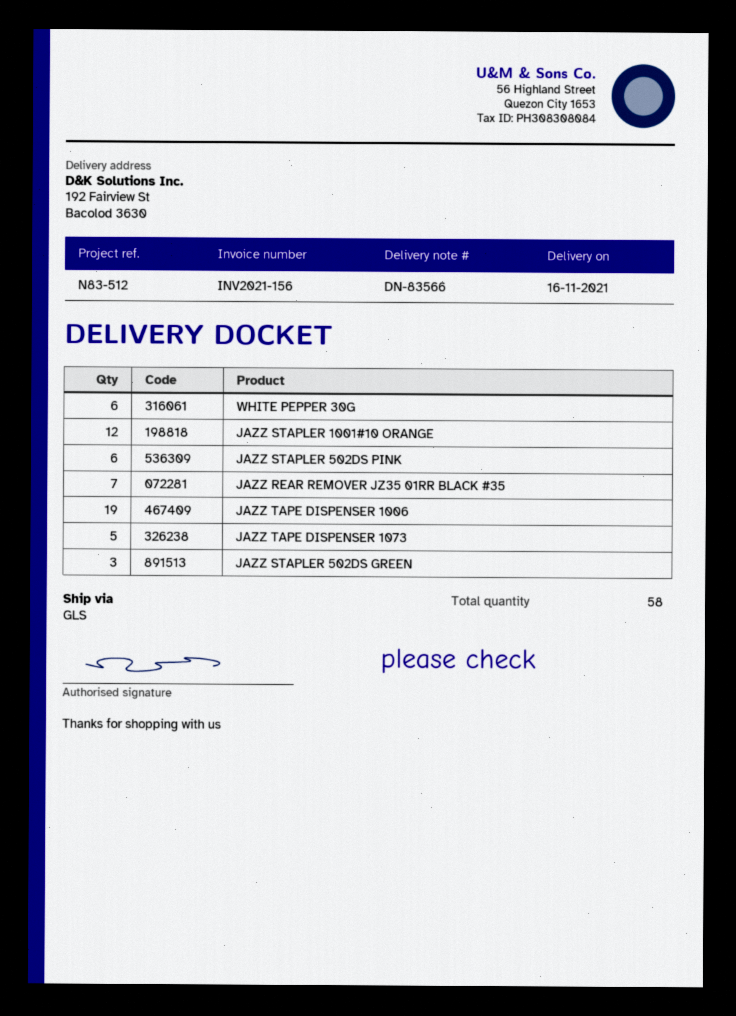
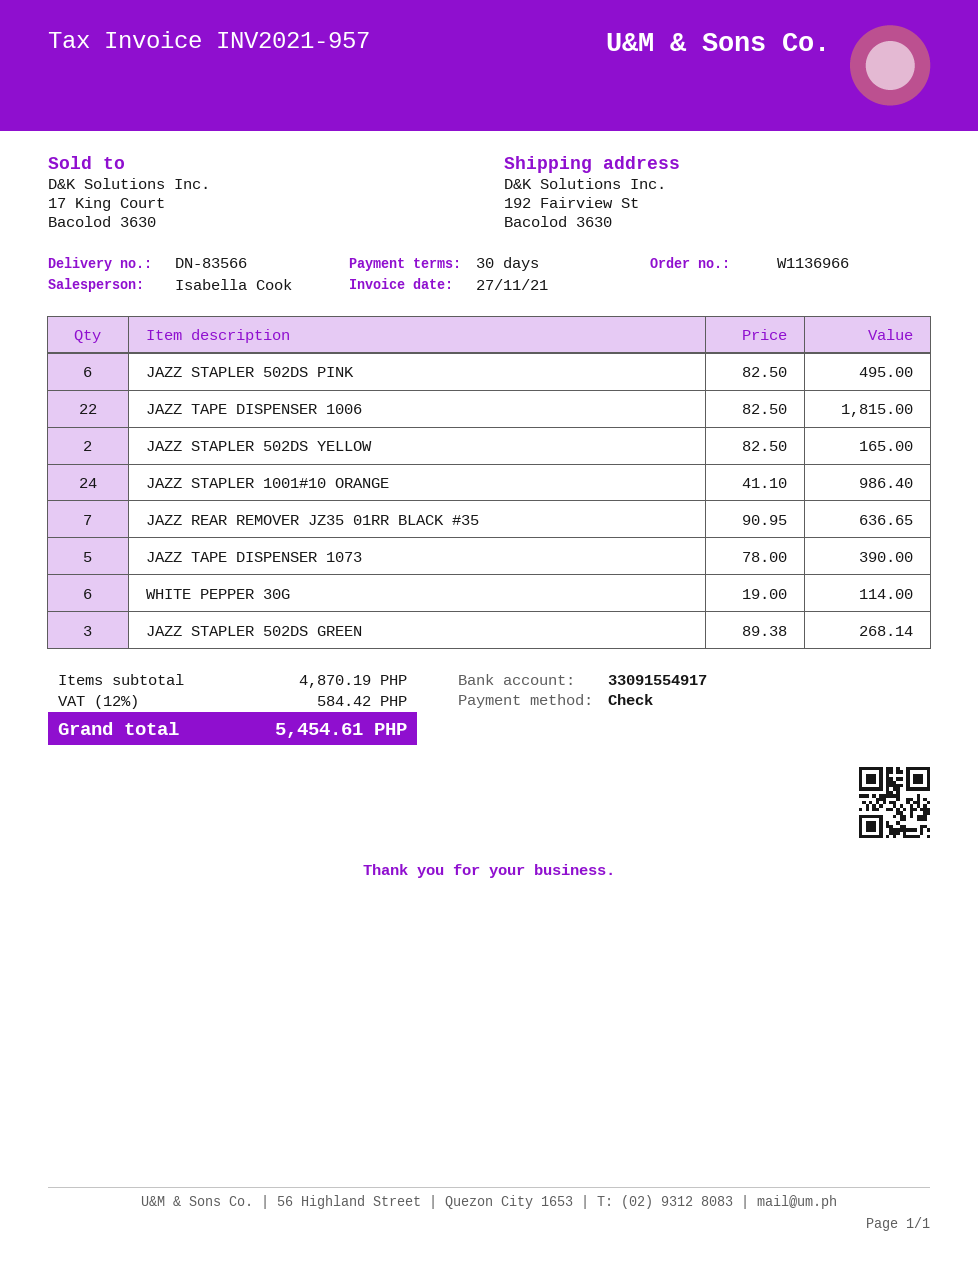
invoice number: INV2021-156 -> INV2021-957
JAZZ STAPLER 1001#10 ORANGE: 12 -> 24
JAZZ TAPE DISPENSER 1006: 19 -> 22
JAZZ STAPLER 502DS YELLOW: none -> 2

